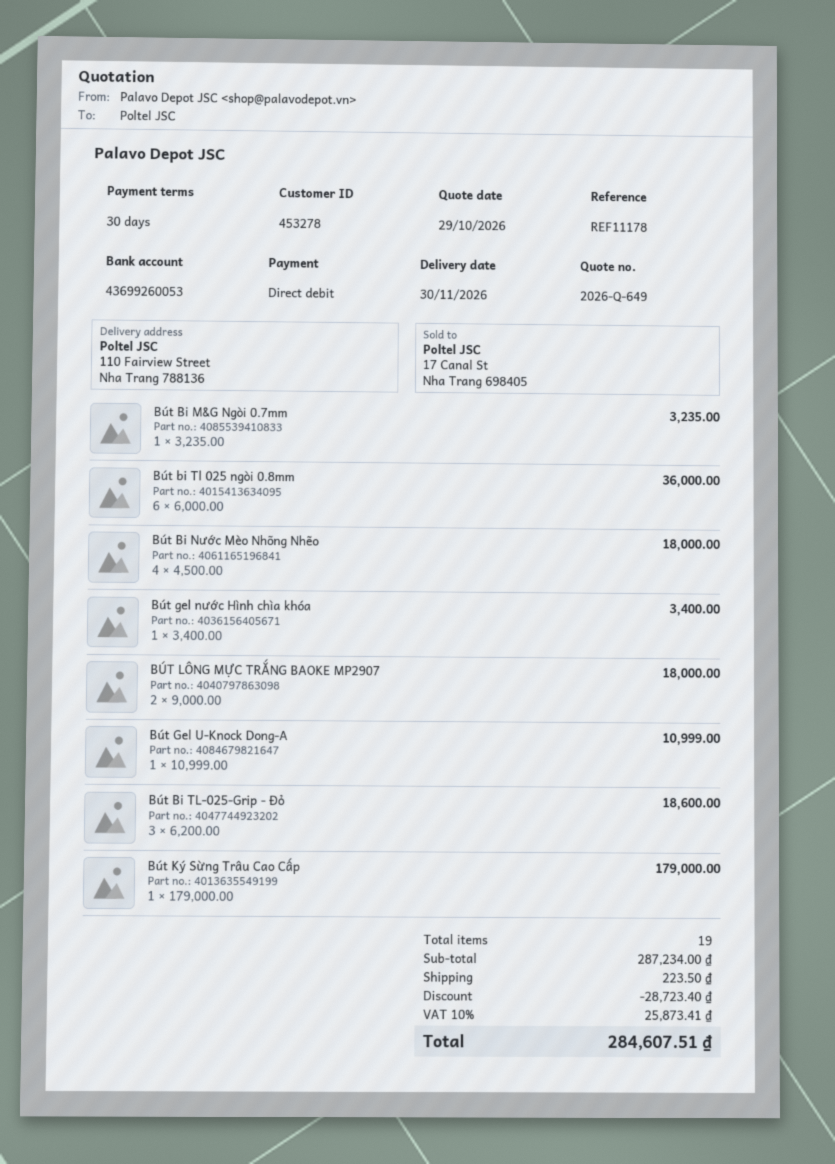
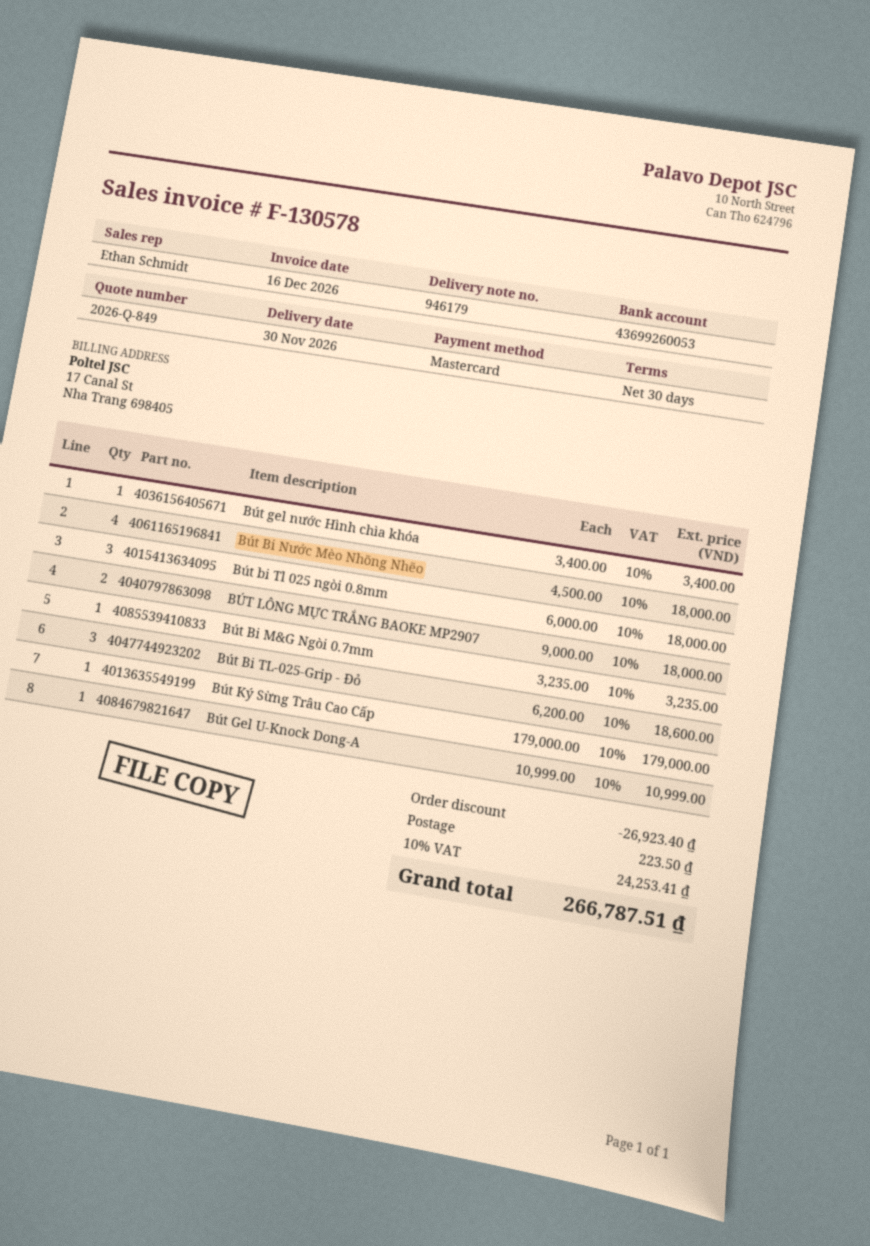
quote number: 2026-Q-649 -> 2026-Q-849
payment method: direct debit -> Mastercard
Bút bi Tl 025 ngòi 0.8mm: 6 x 6000.00 = 36000.00 -> 3 x 6000.00 = 18000.00
discount: 28723.40 -> 26923.40
tax: 10% = 25873.41 -> 10% = 24253.41
total: 284607.51 -> 266787.51

